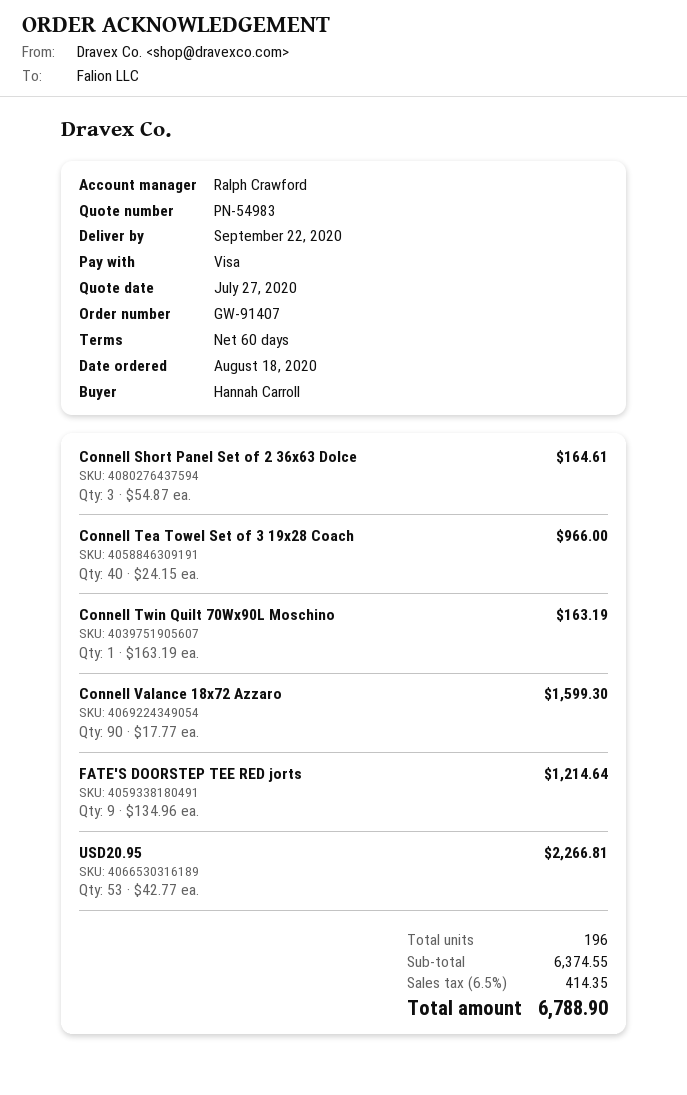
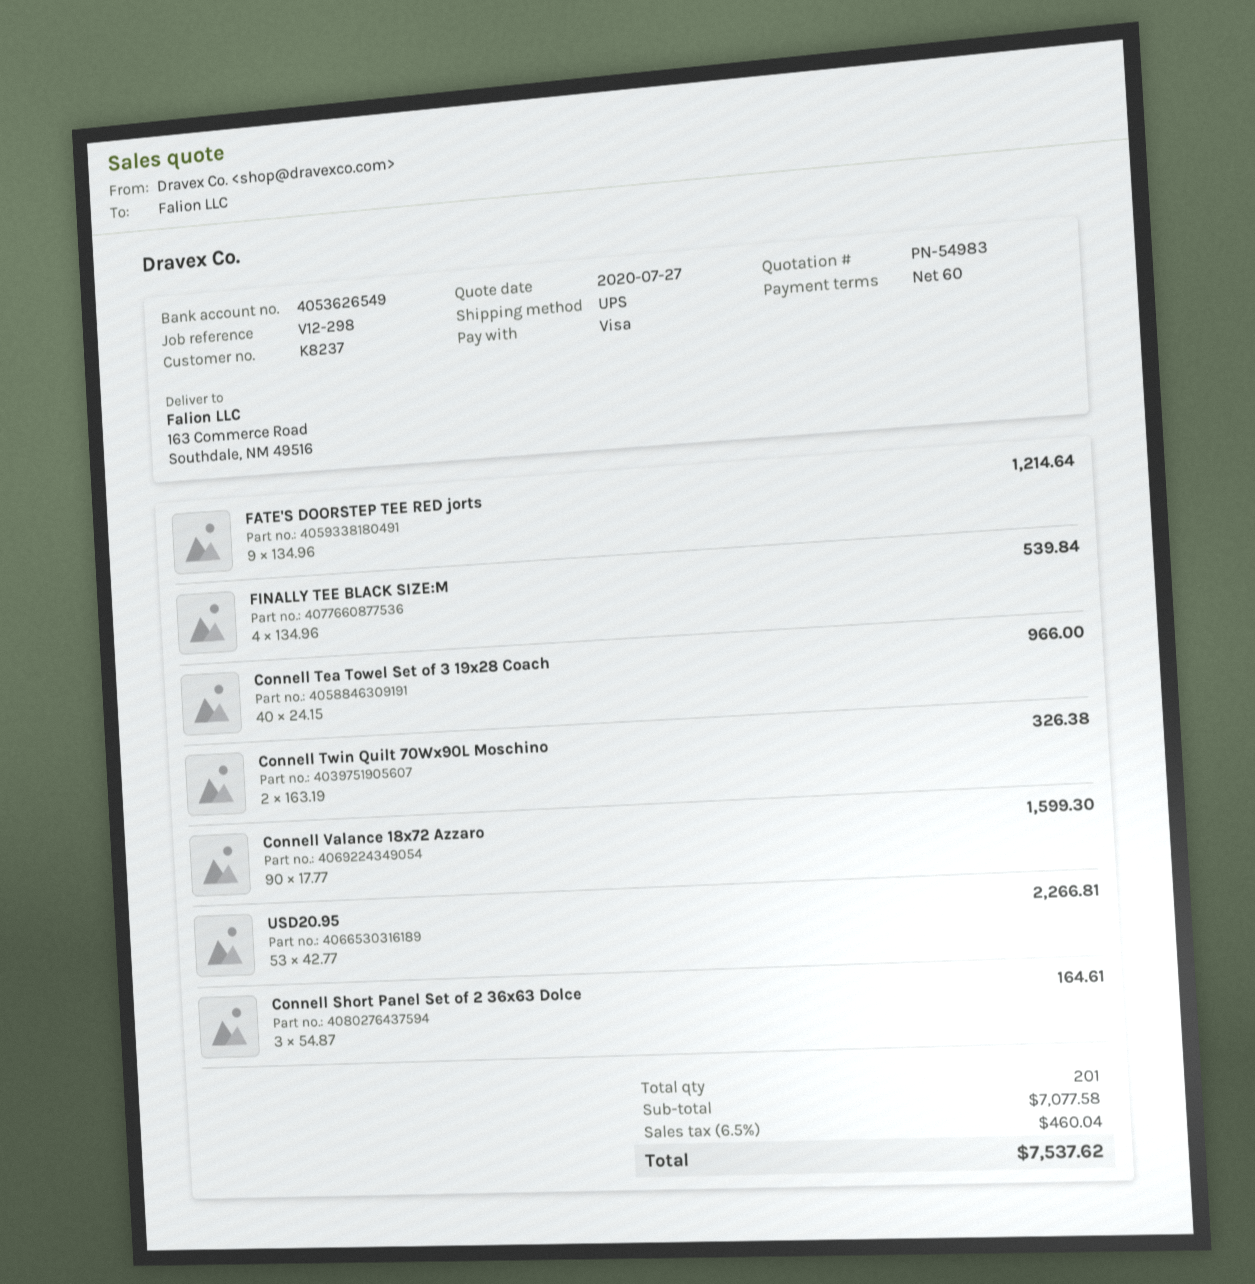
Connell Twin Quilt 70Wx90L Moschino: 1 x 163.19 = 163.19 -> 2 x 163.19 = 326.38
FINALLY TEE BLACK SIZE:M: none -> 4 x 134.96 = 539.84
total quantity: 196 -> 201
subtotal: 6374.55 -> 7077.58
tax: 6.5% = 414.35 -> 6.5% = 460.04
total: 6788.90 -> 7537.62

